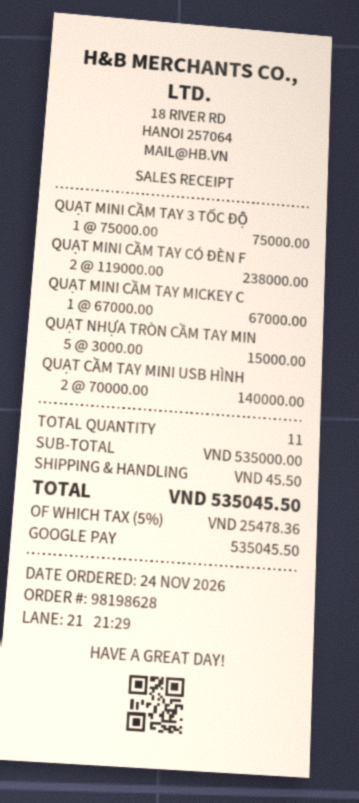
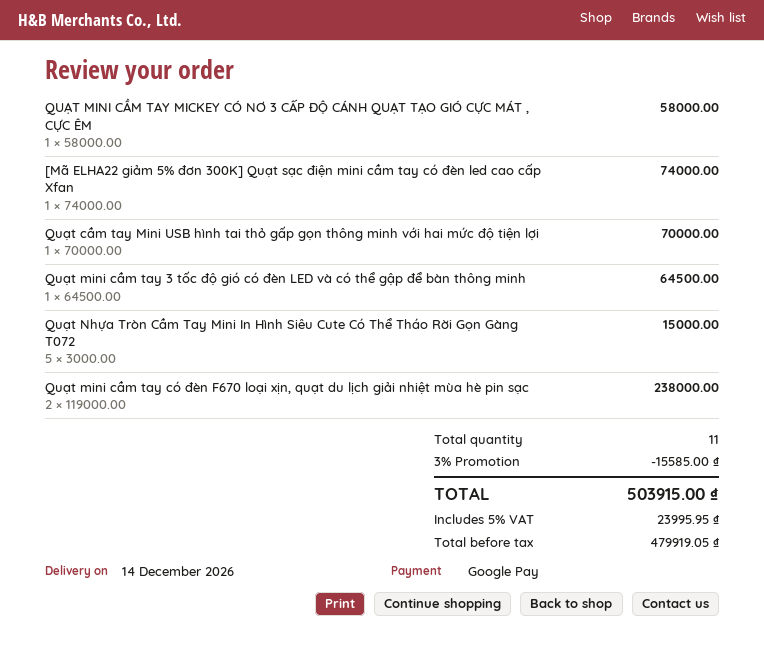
QUẠT MINI CẦM TAY 3 TỐC ĐỘ: 1 x 75000.00 = 75000.00 -> 1 x 64500.00 = 64500.00
QUẠT MINI CẦM TAY MICKEY C: 1 x 67000.00 = 67000.00 -> 1 x 58000.00 = 58000.00
QUẠT CẦM TAY MINI USB HÌNH: 2 x 70000.00 = 140000.00 -> 1 x 70000.00 = 70000.00
[Mã ELHA22 giảm 5% đơn 300K] Quạt sạc điện mini cầm tay có đèn led cao cấp Xfan: none -> 1 x 74000.00 = 74000.00
discount: none -> 3% = 15585.00
shipping: 45.50 -> none
tax: 5% = 25478.36 -> 5% = 23995.95
total: 535045.50 -> 503915.00

